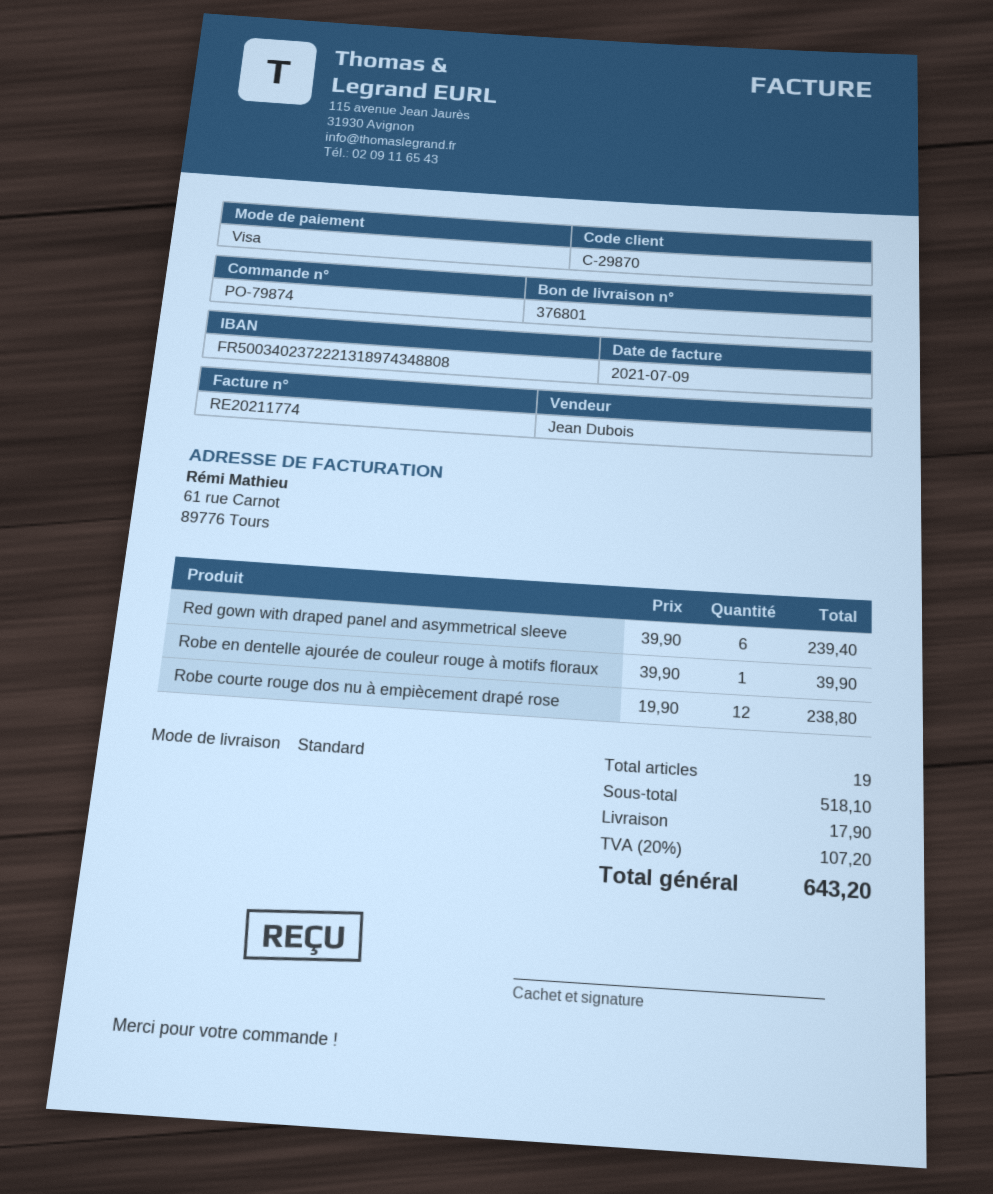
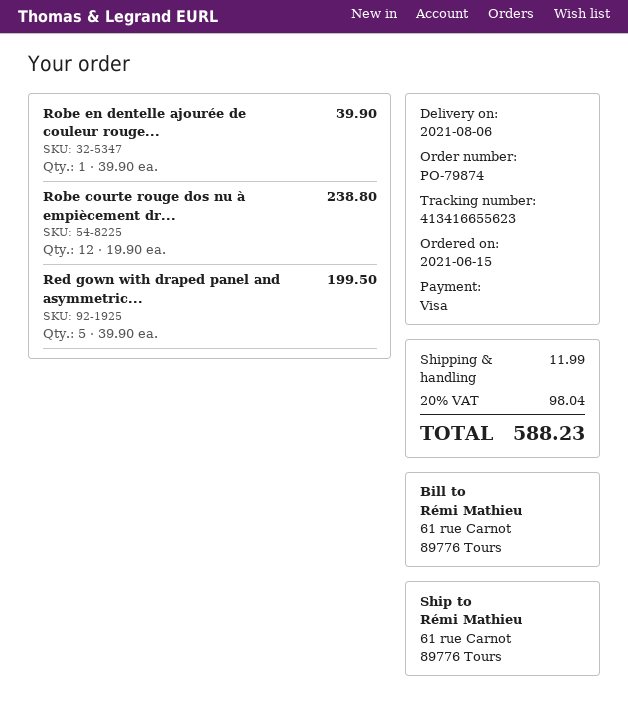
Red gown with draped panel and asymmetrical sleeve: 6 x 39.90 = 239.40 -> 5 x 39.90 = 199.50
shipping: 17.90 -> 11.99
tax: 20% = 107.20 -> 20% = 98.04
total: 643.20 -> 588.23

